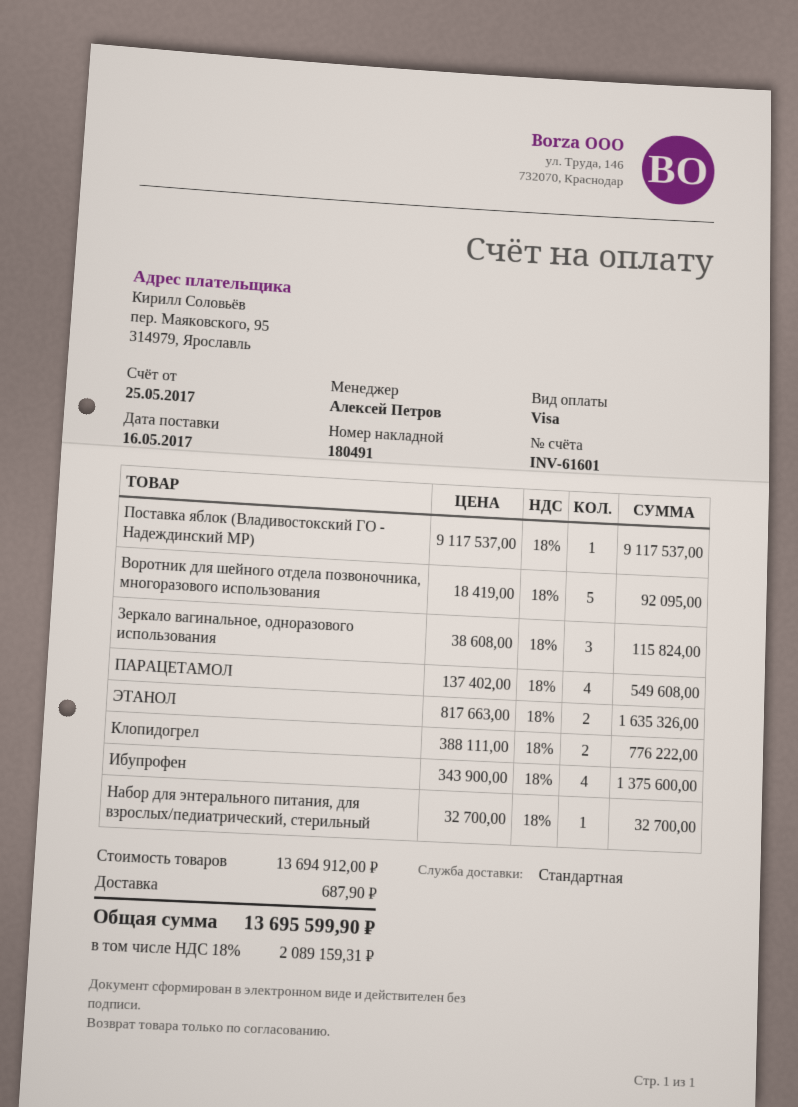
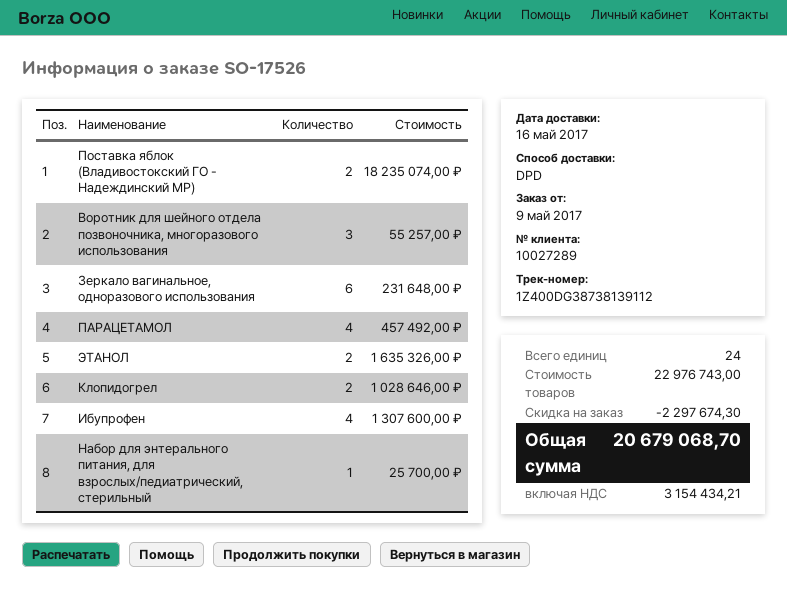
shipping method: standard -> DPD
Поставка яблок (Владивостокский ГО - Надеждинский МР): 1 for 9117537.00 -> 2 for 18235074.00
Воротник для шейного отдела позвоночника, многоразового использования: 5 for 92095.00 -> 3 for 55257.00
Зеркало вагинальное, одноразового использования: 3 for 115824.00 -> 6 for 231648.00
ПАРАЦЕТАМОЛ: 4 for 549608.00 -> 4 for 457492.00
Клопидогрел: 2 for 776222.00 -> 2 for 1028646.00
Ибупрофен: 4 for 1375600.00 -> 4 for 1307600.00
Набор для энтерального питания, для взрослых/педиатрический, стерильный: 1 for 32700.00 -> 1 for 25700.00
subtotal: 13694912.00 -> 22976743.00
discount: none -> 2297674.30
shipping: 687.90 -> none
tax: 2089159.31 -> 3154434.21
total: 13695599.90 -> 20679068.70

